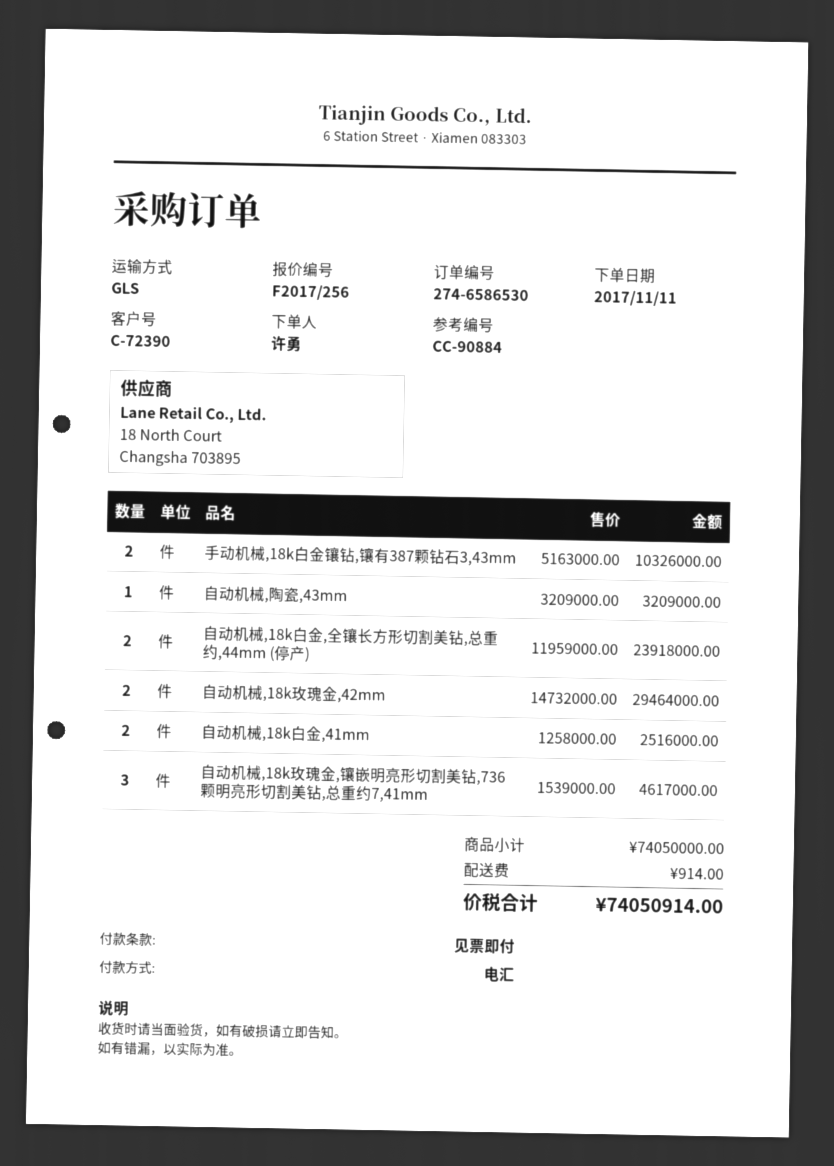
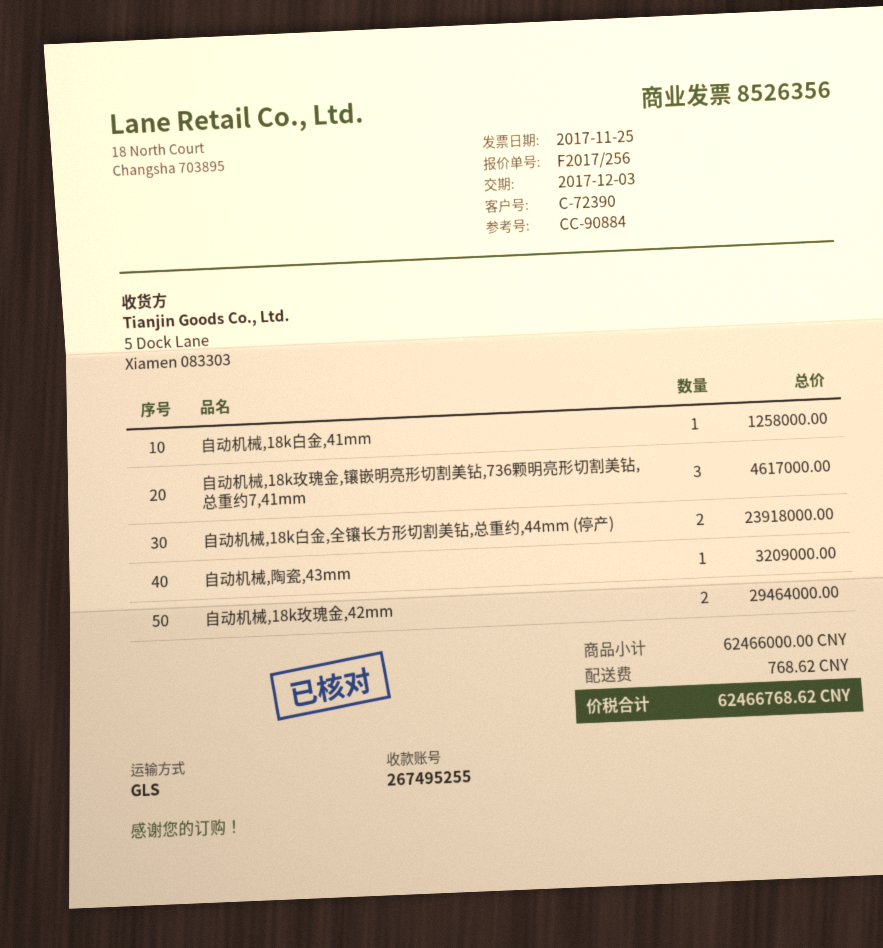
手动机械,18k白金镶钻,镶有387颗钻石3,43mm: 2 for 10326000.00 -> none
自动机械,18k白金,41mm: 2 for 2516000.00 -> 1 for 1258000.00
subtotal: 74050000.00 -> 62466000.00
shipping: 914.00 -> 768.62
total: 74050914.00 -> 62466768.62

